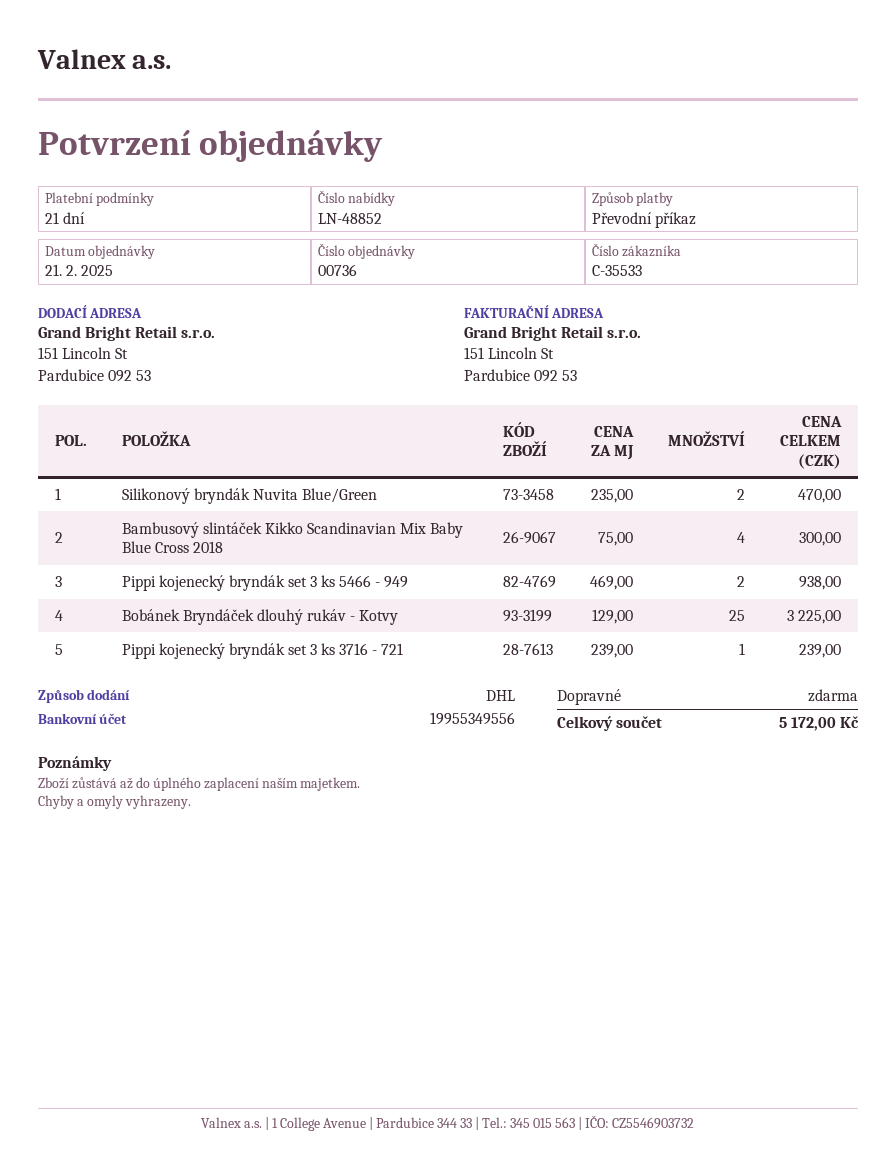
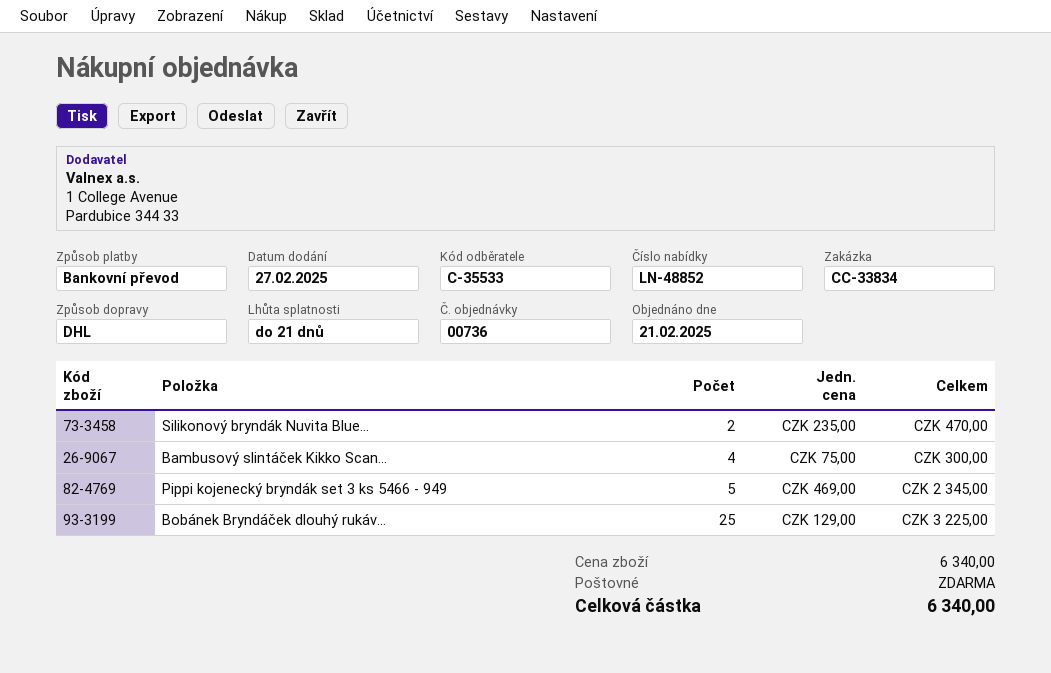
Pippi kojenecký bryndák set 3 ks 5466 - 949: 2 x 469.00 = 938.00 -> 5 x 469.00 = 2345.00
Pippi kojenecký bryndák set 3 ks 3716 - 721: 1 x 239.00 = 239.00 -> none
total: 5172.00 -> 6340.00

